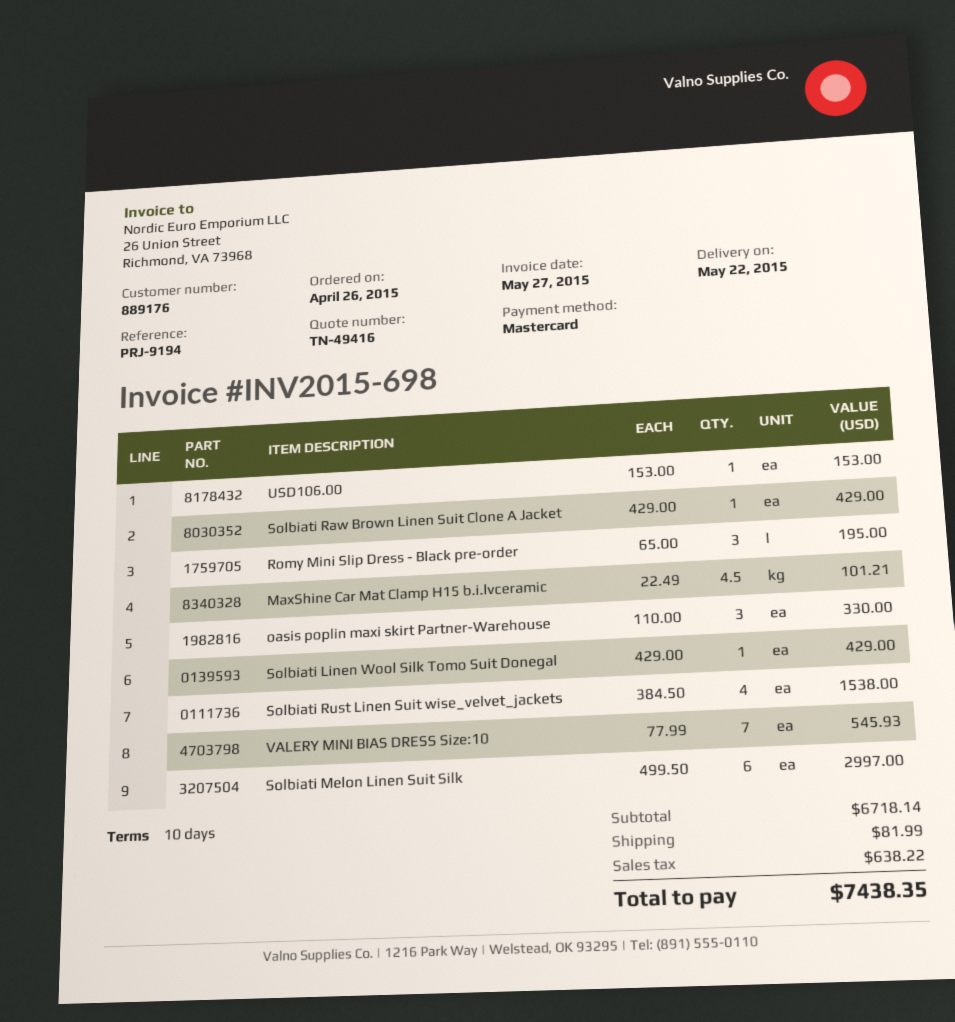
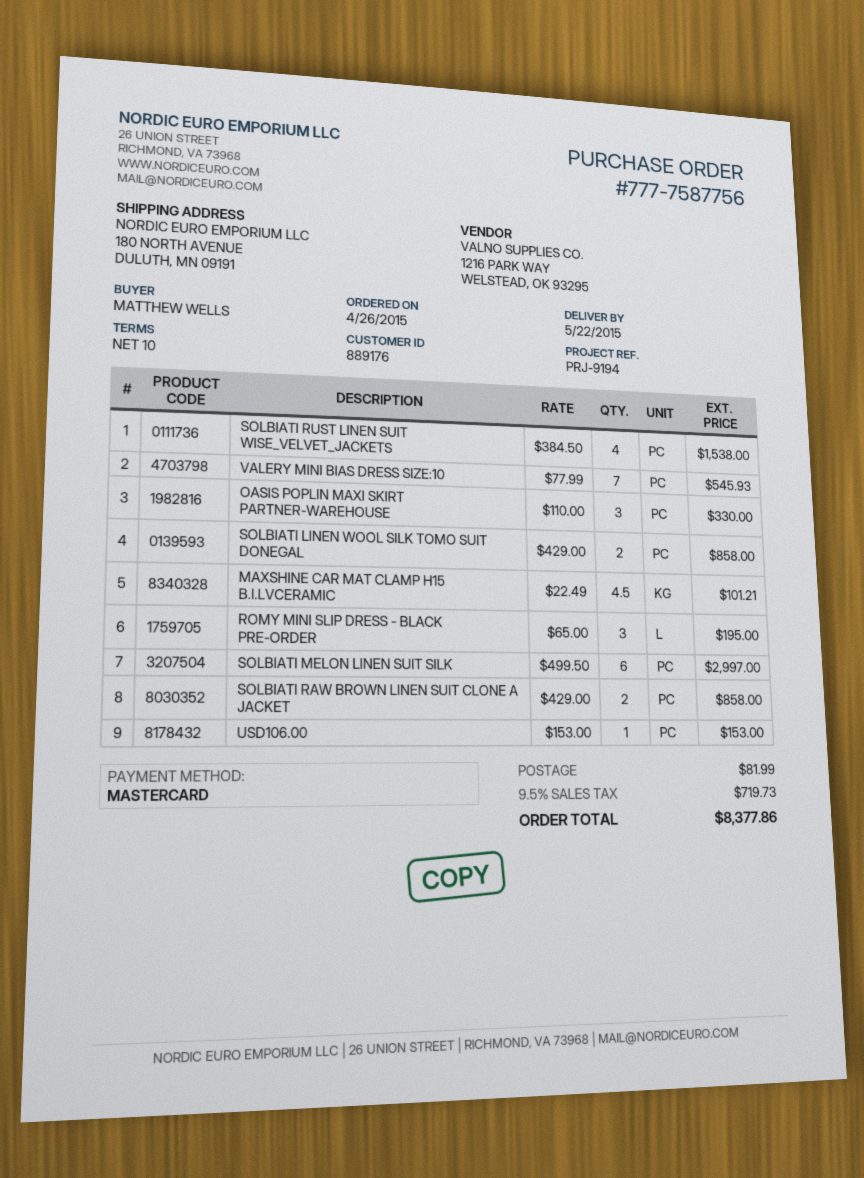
Solbiati Raw Brown Linen Suit Clone A Jacket: 1 x 429.00 = 429.00 -> 2 x 429.00 = 858.00
Solbiati Linen Wool Silk Tomo Suit Donegal: 1 x 429.00 = 429.00 -> 2 x 429.00 = 858.00
tax: 638.22 -> 719.73
total: 7438.35 -> 8377.86

